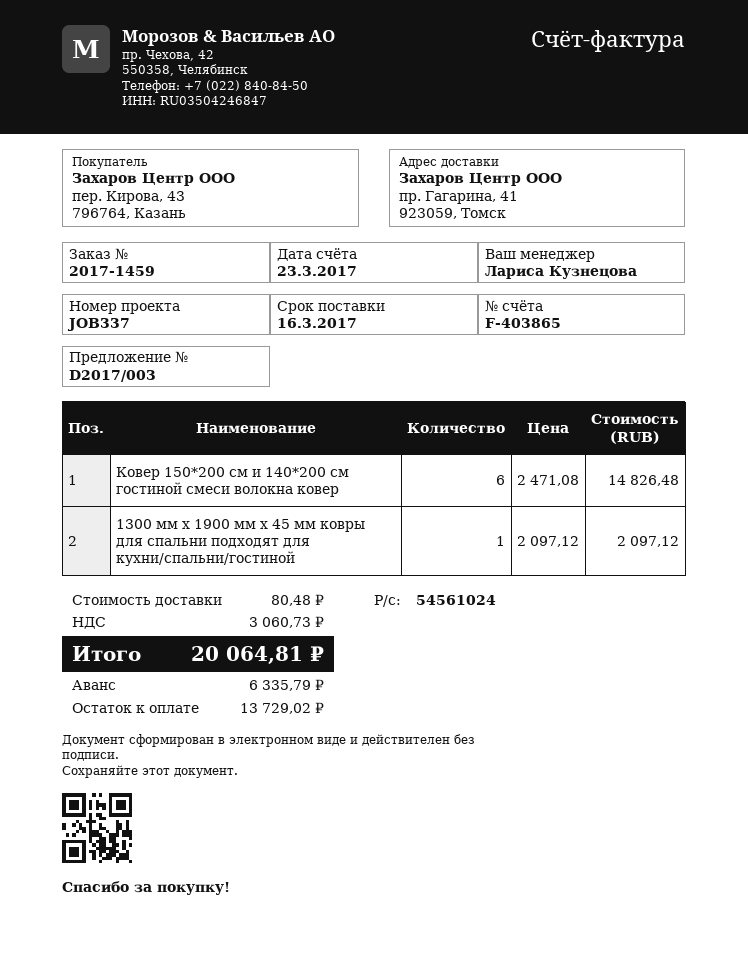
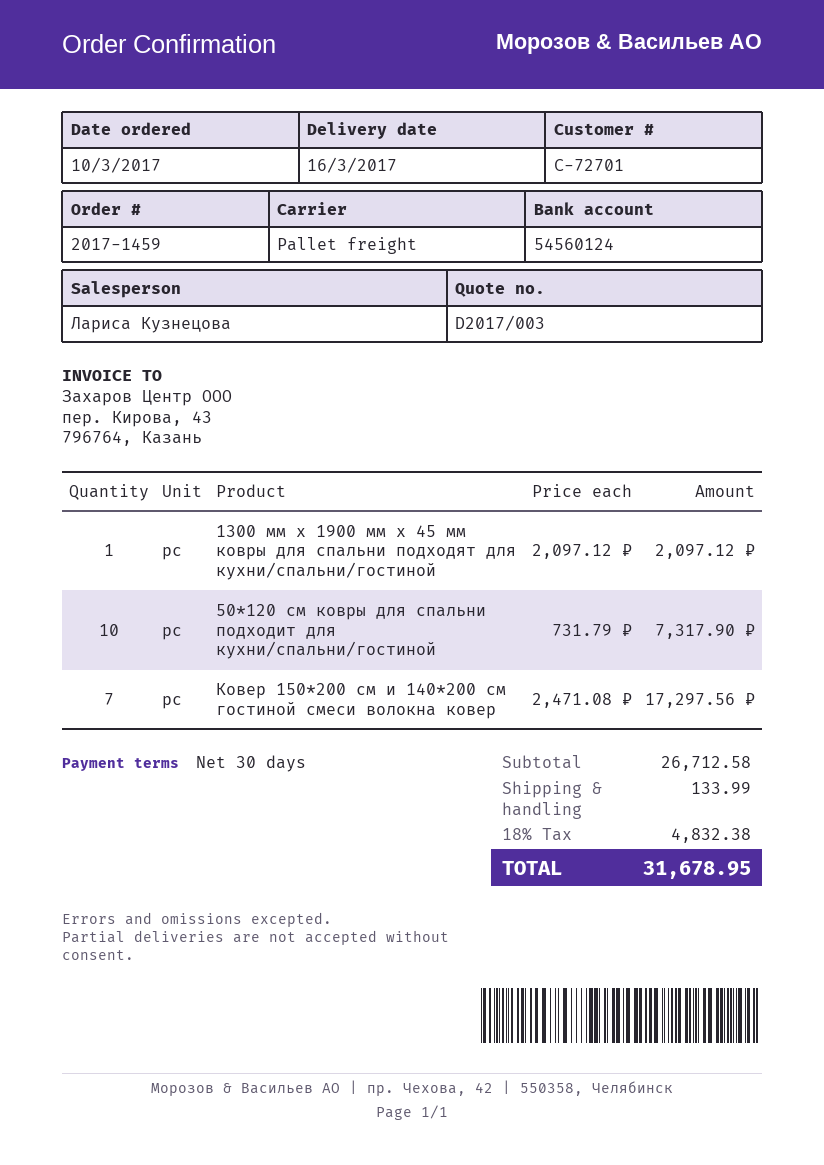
bank account: 54561024 -> 54560124
Ковер 150*200 см и 140*200 см гостиной смеси волокна ковер: 6 x 2471.08 = 14826.48 -> 7 x 2471.08 = 17297.56
50*120 см ковры для спальни подходит для кухни/спальни/гостиной: none -> 10 x 731.79 = 7317.90
shipping: 80.48 -> 133.99
tax: 3060.73 -> 4832.38
total: 20064.81 -> 31678.95

